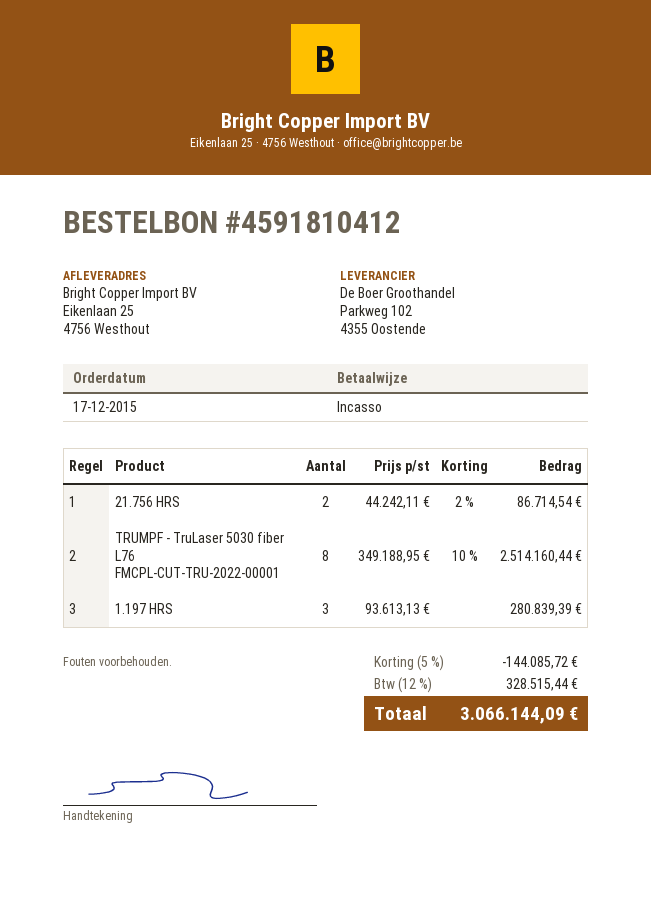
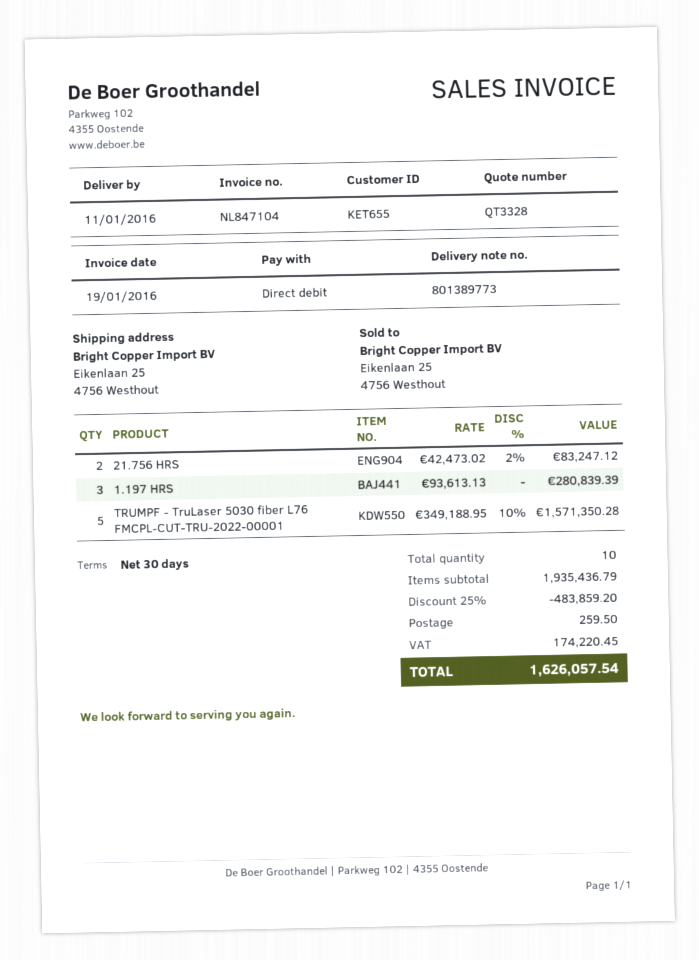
21.756 HRS: 2 x 44242.11 - 2% = 86714.54 -> 2 x 42473.02 - 2% = 83247.12
TRUMPF - TruLaser 5030 fiber L76 FMCPL-CUT-TRU-2022-00001: 8 x 349188.95 - 10% = 2514160.44 -> 5 x 349188.95 - 10% = 1571350.28
discount: 5% = 144085.72 -> 25% = 483859.20
shipping: none -> 259.50
tax: 328515.44 -> 174220.45
total: 3066144.09 -> 1626057.54

